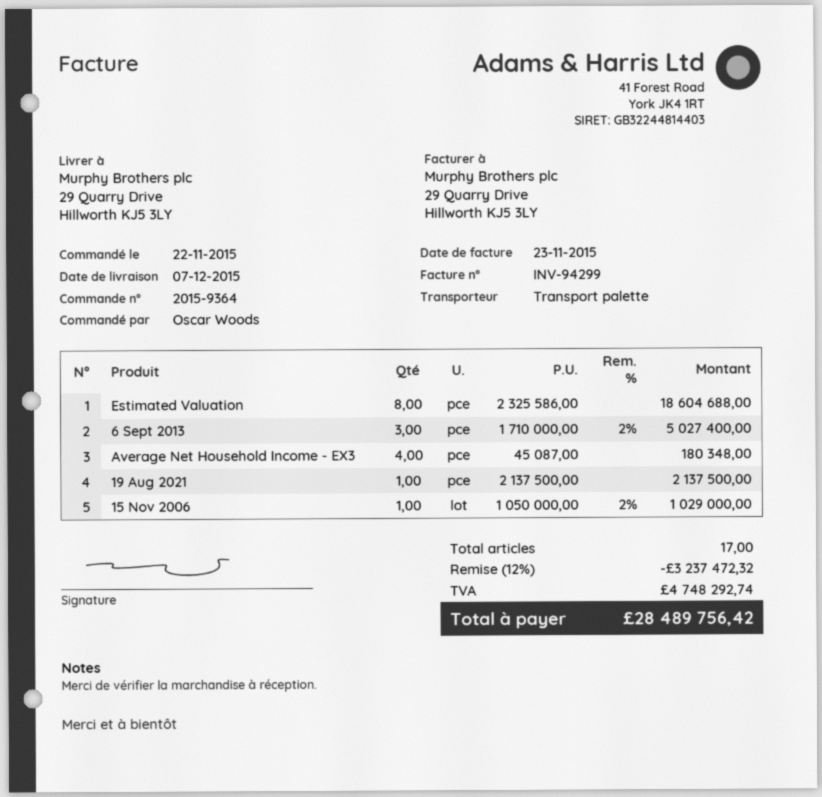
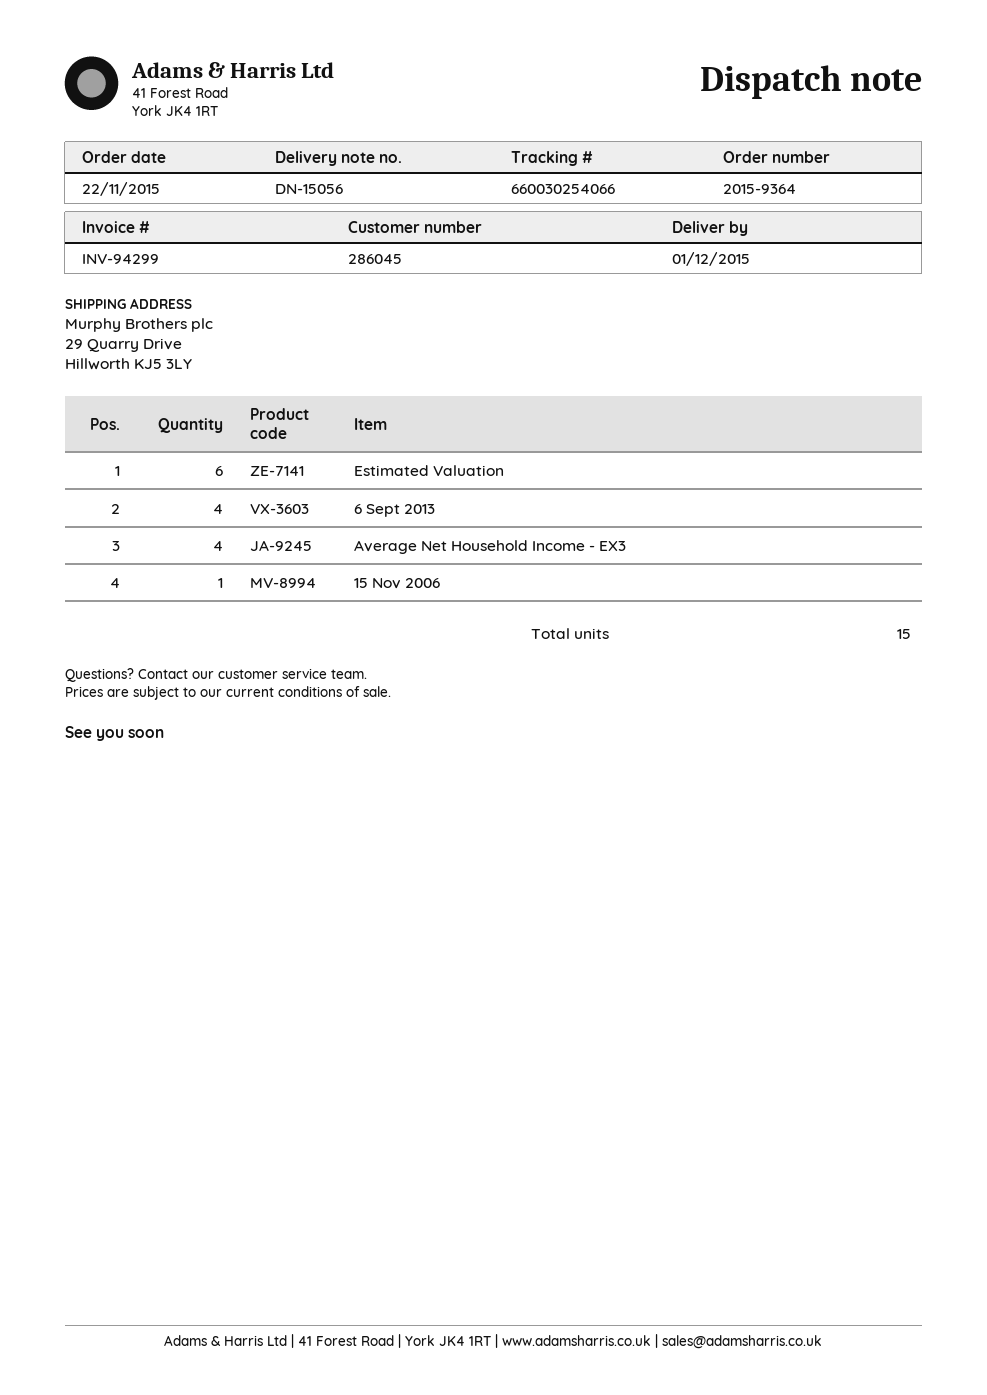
delivery date: 2015-12-07 -> 2015-12-01
Estimated Valuation: 8 -> 6
6 Sept 2013: 3 -> 4
19 Aug 2021: 1 -> none
total quantity: 17 -> 15

